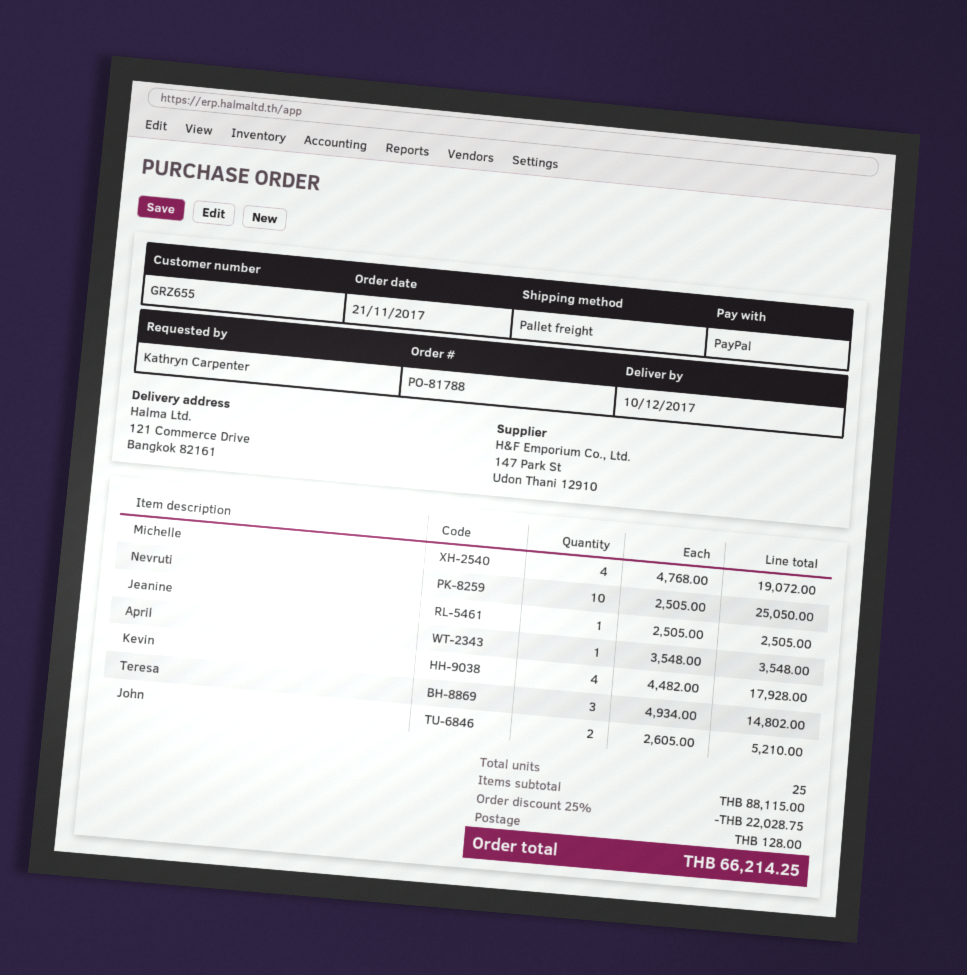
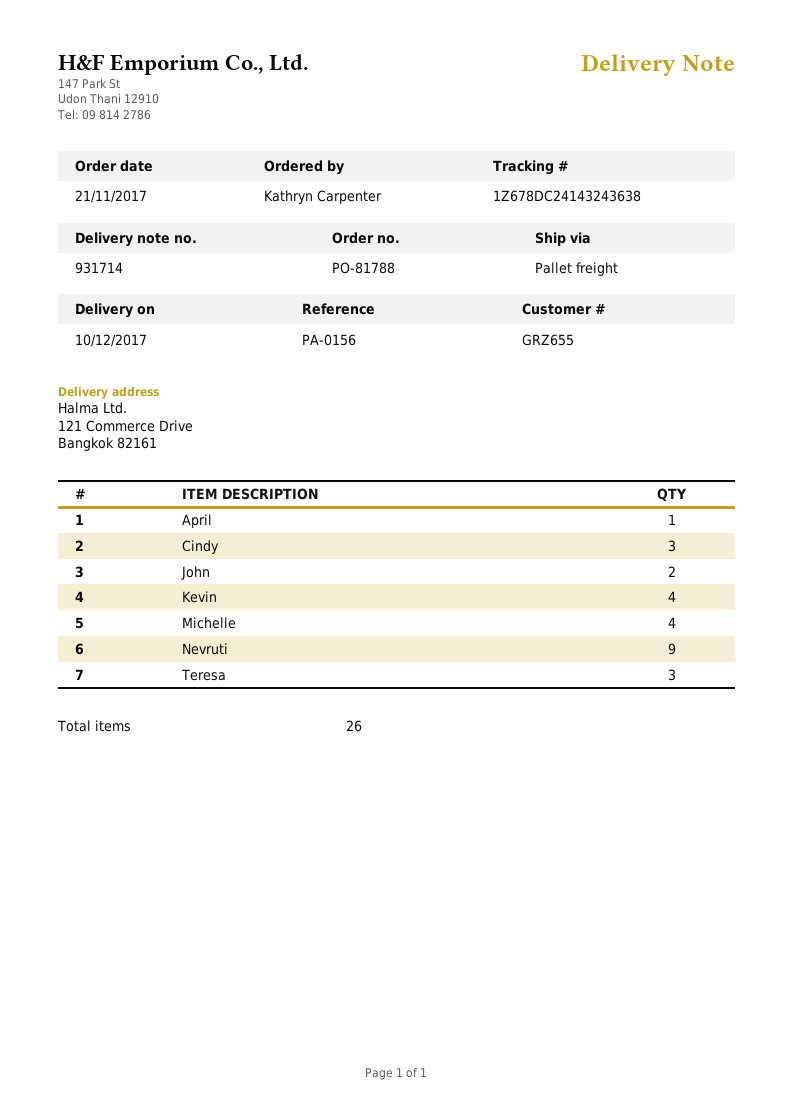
Nevruti: 10 -> 9
Jeanine: 1 -> none
Cindy: none -> 3
total quantity: 25 -> 26

